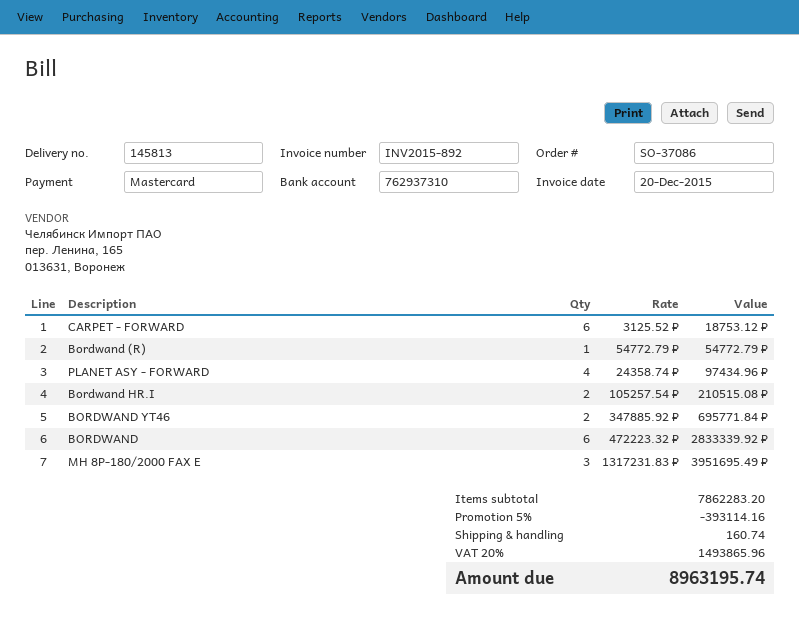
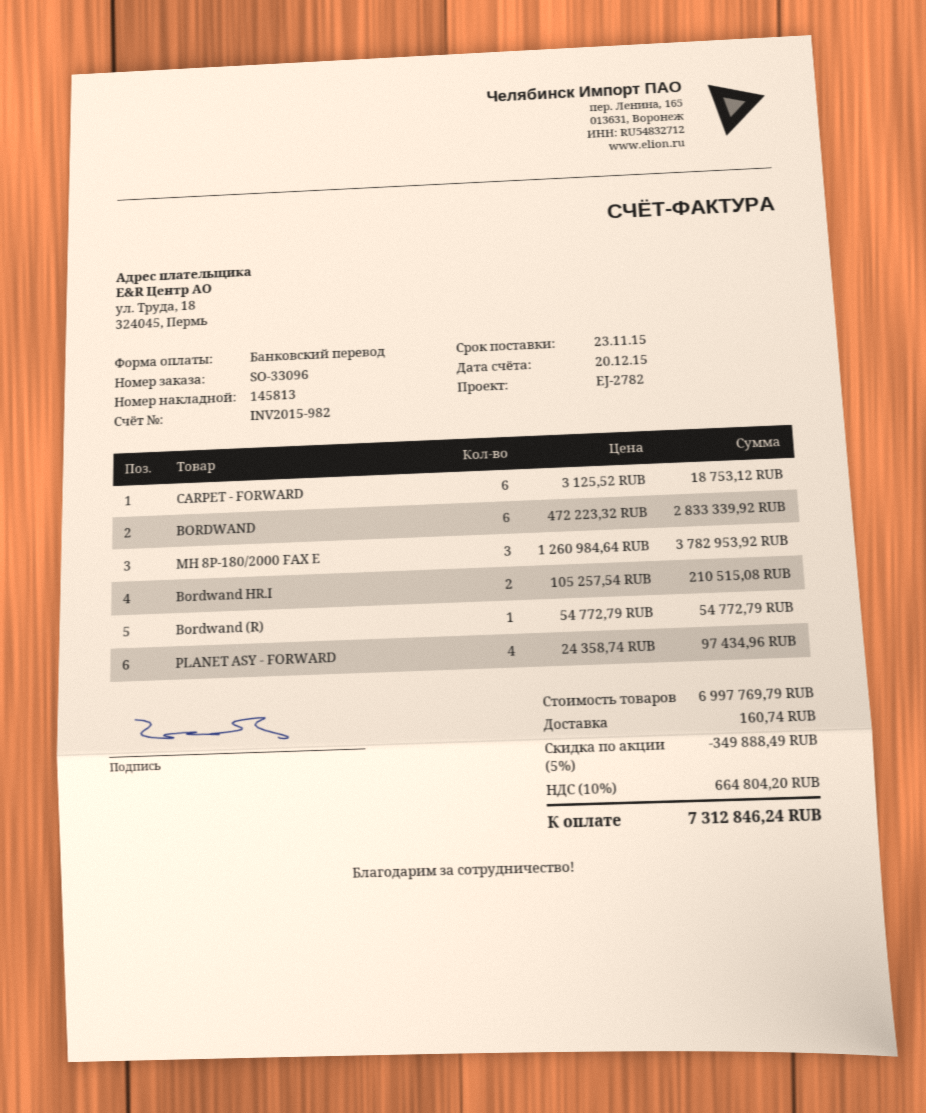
order number: SO-37086 -> SO-33096
invoice number: INV2015-892 -> INV2015-982
payment method: Mastercard -> bank transfer
BORDWAND YT46: 2 x 347885.92 = 695771.84 -> none
MH 8P-180/2000 FAX E: 3 x 1317231.83 = 3951695.49 -> 3 x 1260984.64 = 3782953.92
subtotal: 7862283.20 -> 6997769.79
discount: 5% = 393114.16 -> 5% = 349888.49
tax: 20% = 1493865.96 -> 10% = 664804.20
total: 8963195.74 -> 7312846.24

